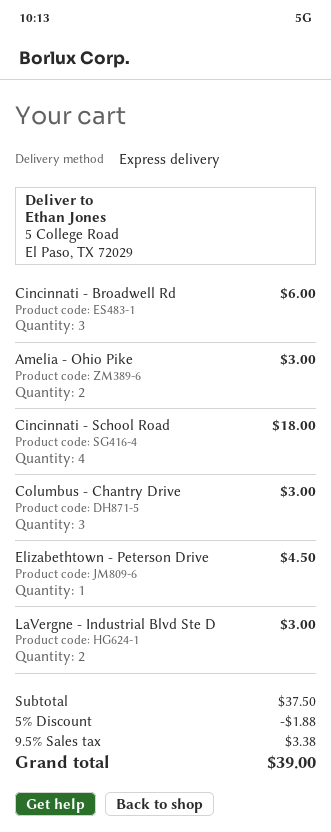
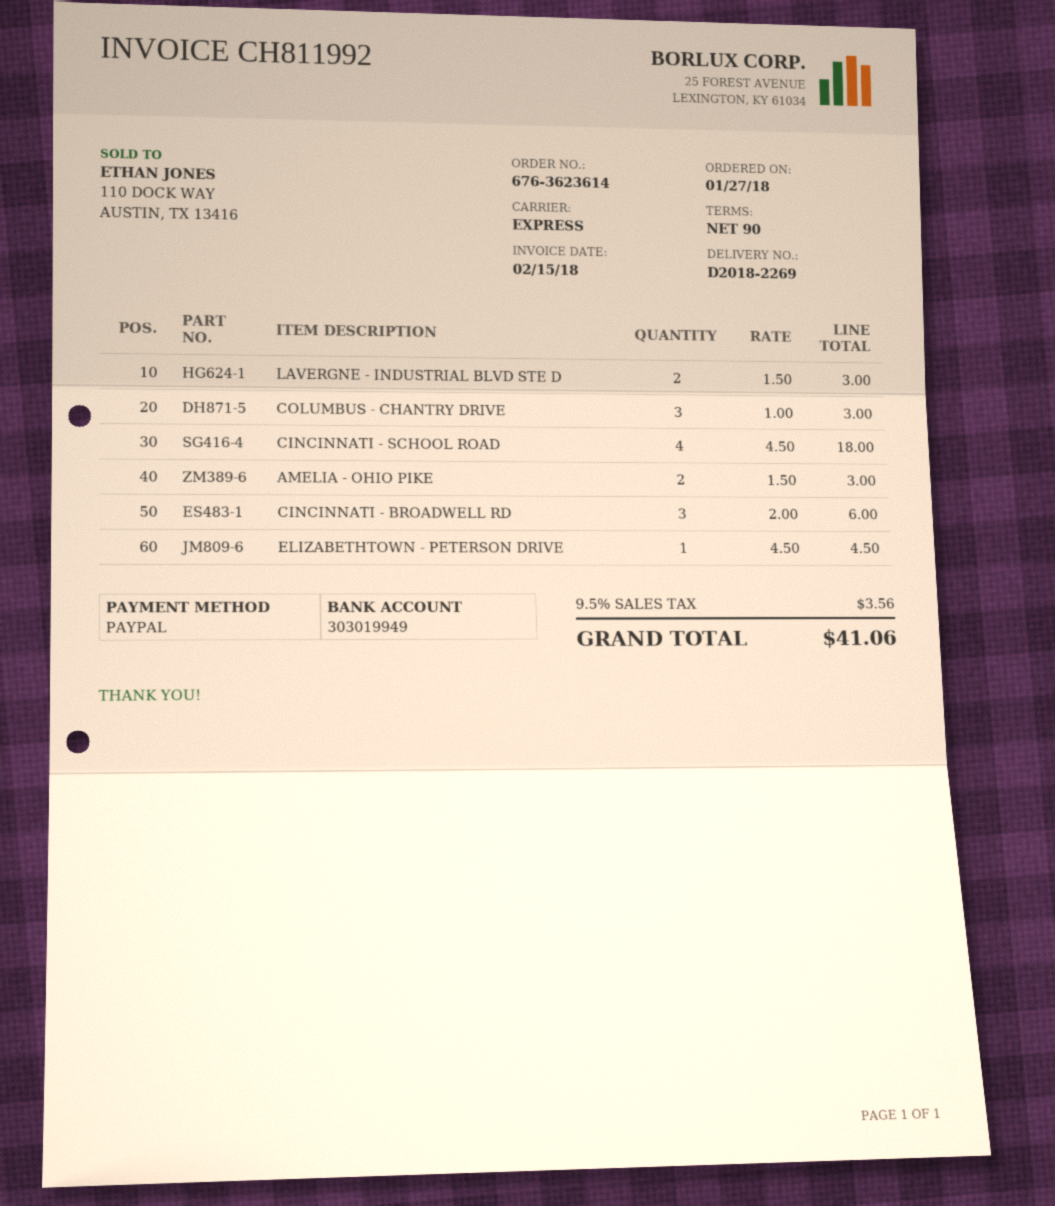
discount: 5% = 1.88 -> none
tax: 9.5% = 3.38 -> 9.5% = 3.56
total: 39.00 -> 41.06

